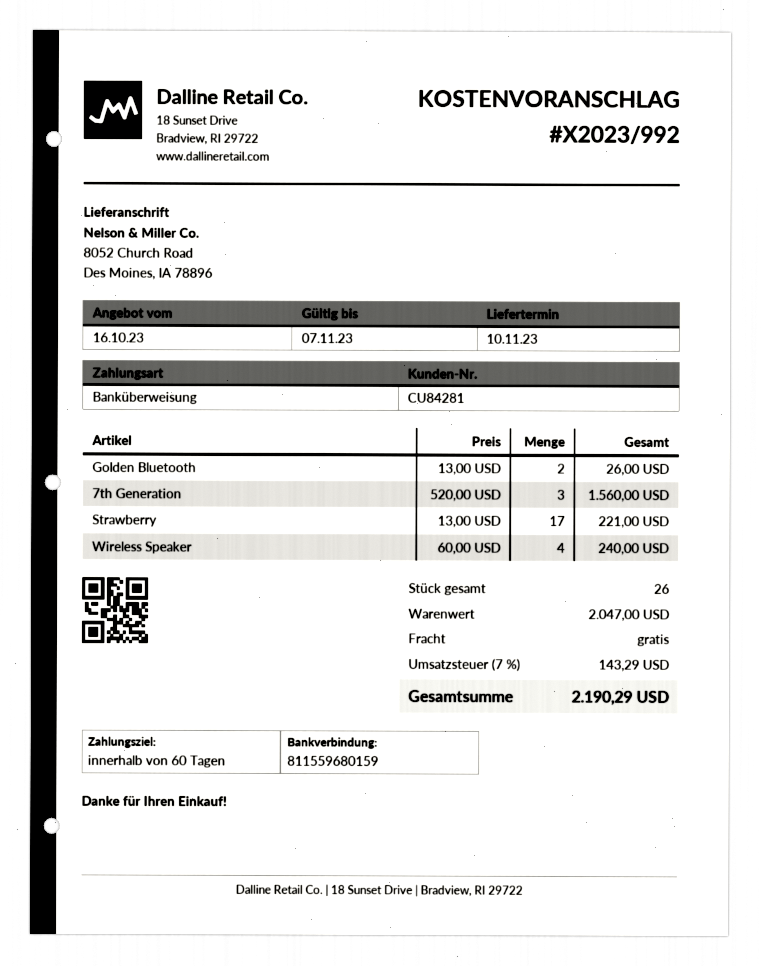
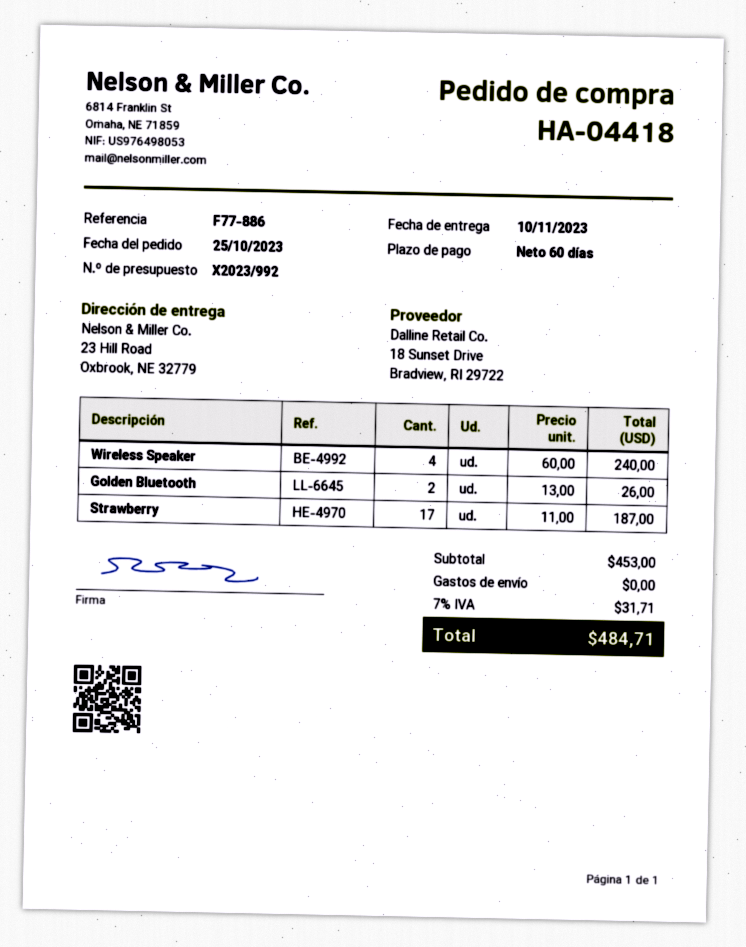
ship to: 8052 Church Road, Des Moines, IA 78896 -> 23 Hill Road, Oxbrook, NE 32779
7th Generation: 3 x 520.00 = 1560.00 -> none
Strawberry: 17 x 13.00 = 221.00 -> 17 x 11.00 = 187.00
subtotal: 2047.00 -> 453.00
tax: 7% = 143.29 -> 7% = 31.71
total: 2190.29 -> 484.71

